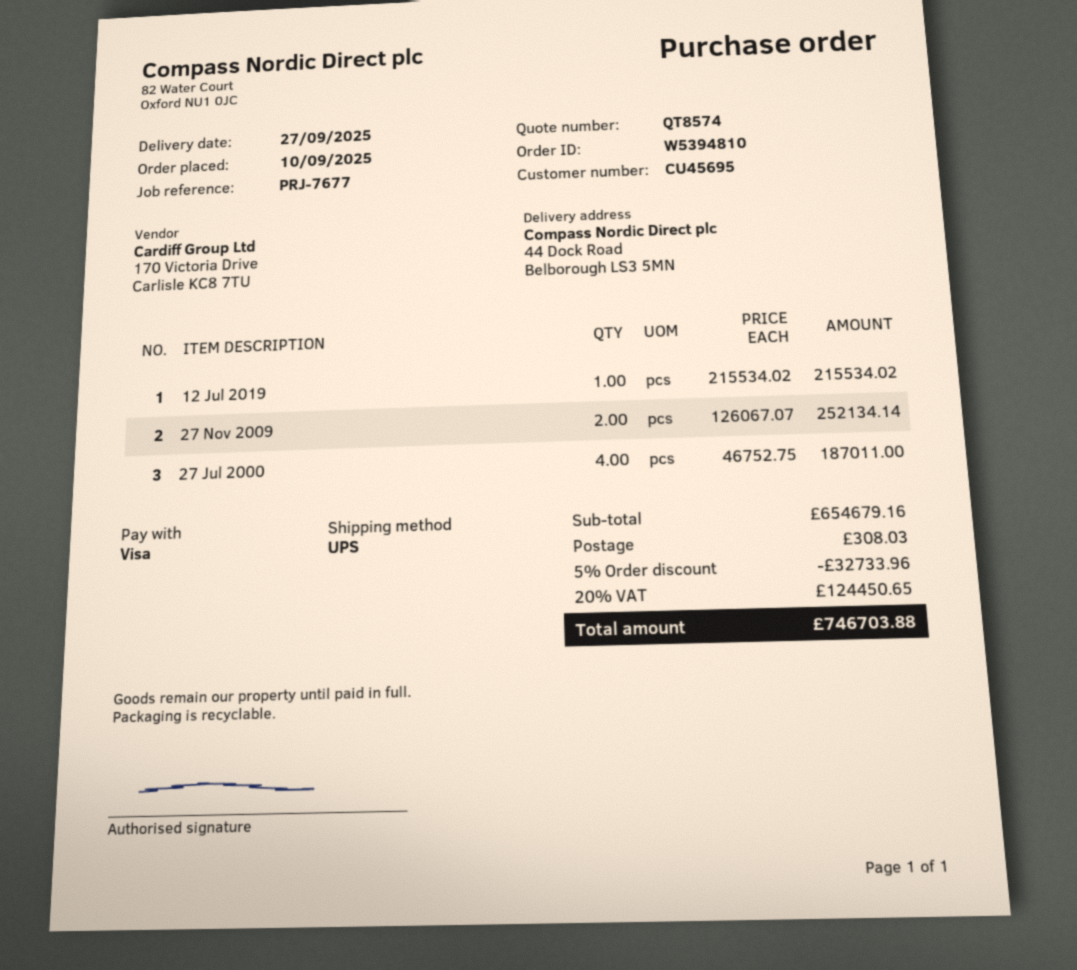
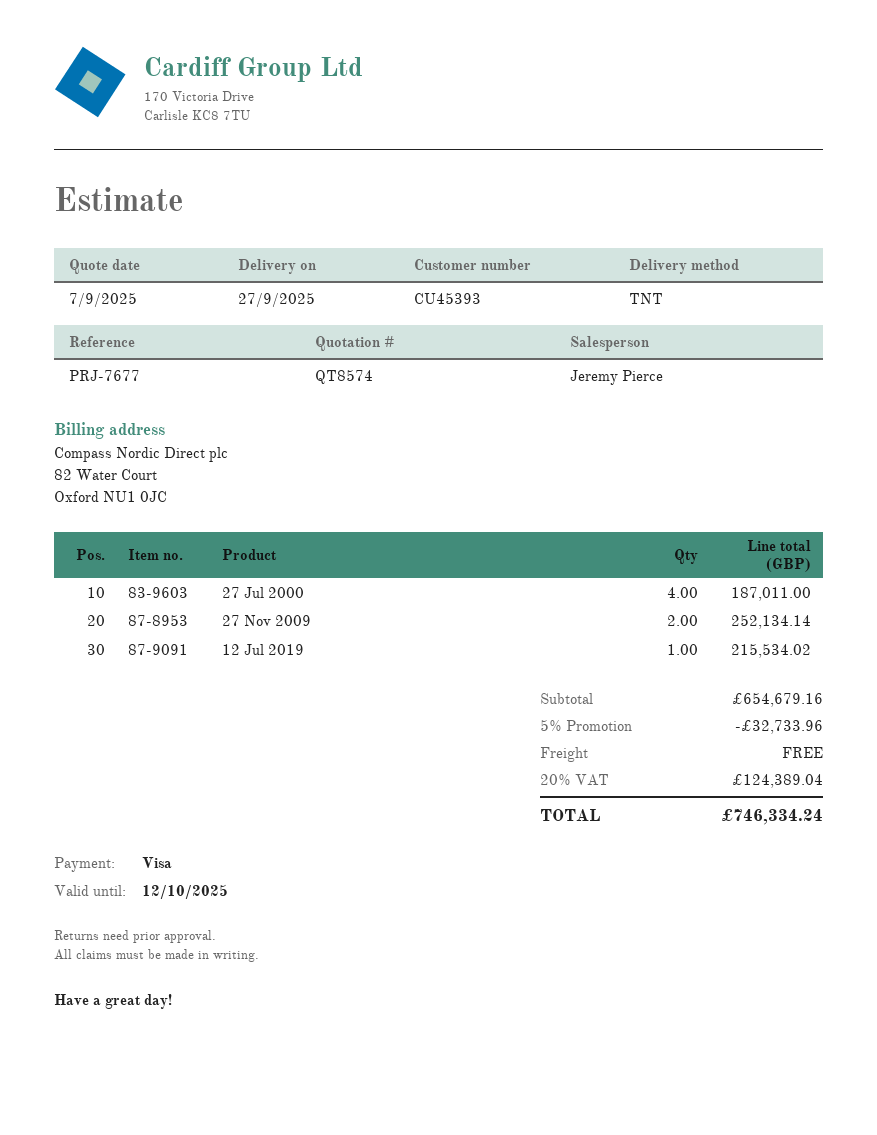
customer number: CU45695 -> CU45393
shipping method: UPS -> TNT
shipping: 308.03 -> 0.00
tax: 20% = 124450.65 -> 20% = 124389.04
total: 746703.88 -> 746334.24

